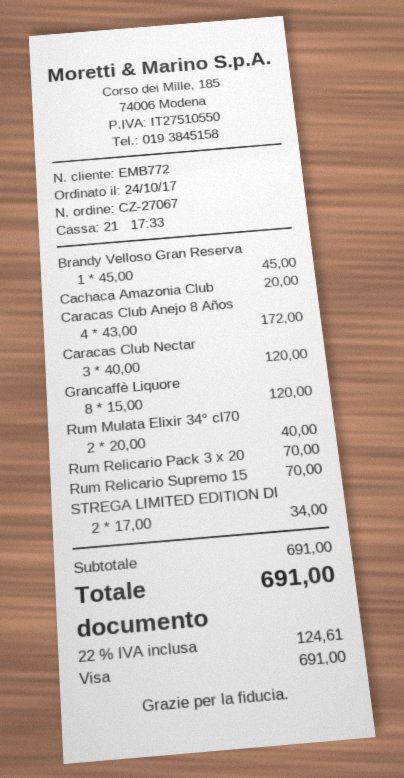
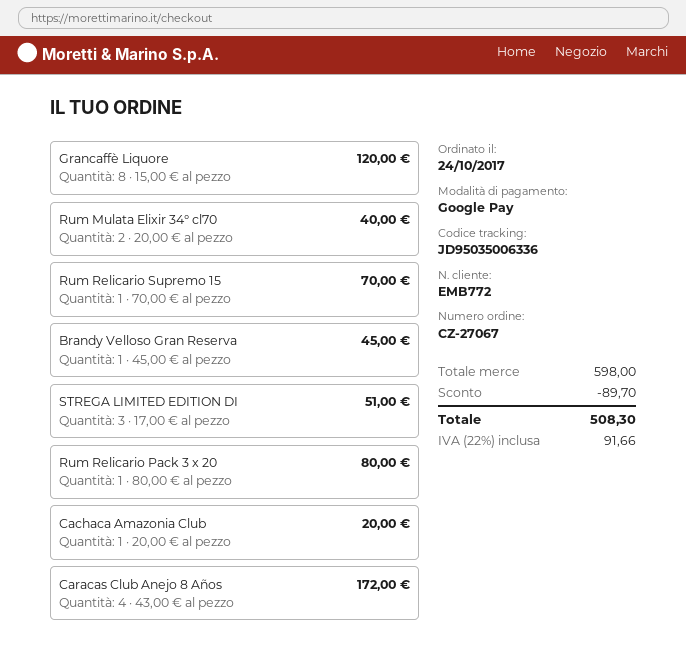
payment method: Visa -> Google Pay
Caracas Club Nectar: 3 x 40.00 = 120.00 -> none
Rum Relicario Pack 3 x 20: 1 x 70.00 = 70.00 -> 1 x 80.00 = 80.00
STREGA LIMITED EDITION DI: 2 x 17.00 = 34.00 -> 3 x 17.00 = 51.00
subtotal: 691.00 -> 598.00
discount: none -> 89.70
tax: 22% = 124.61 -> 22% = 91.66
total: 691.00 -> 508.30

